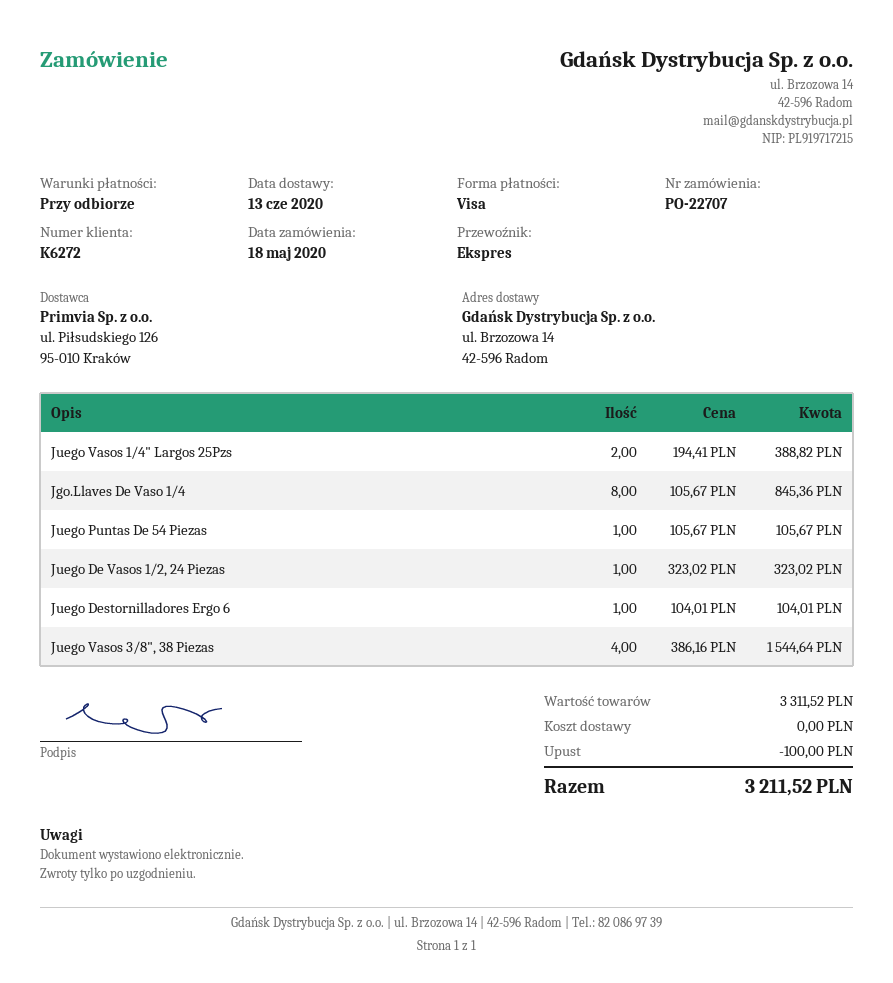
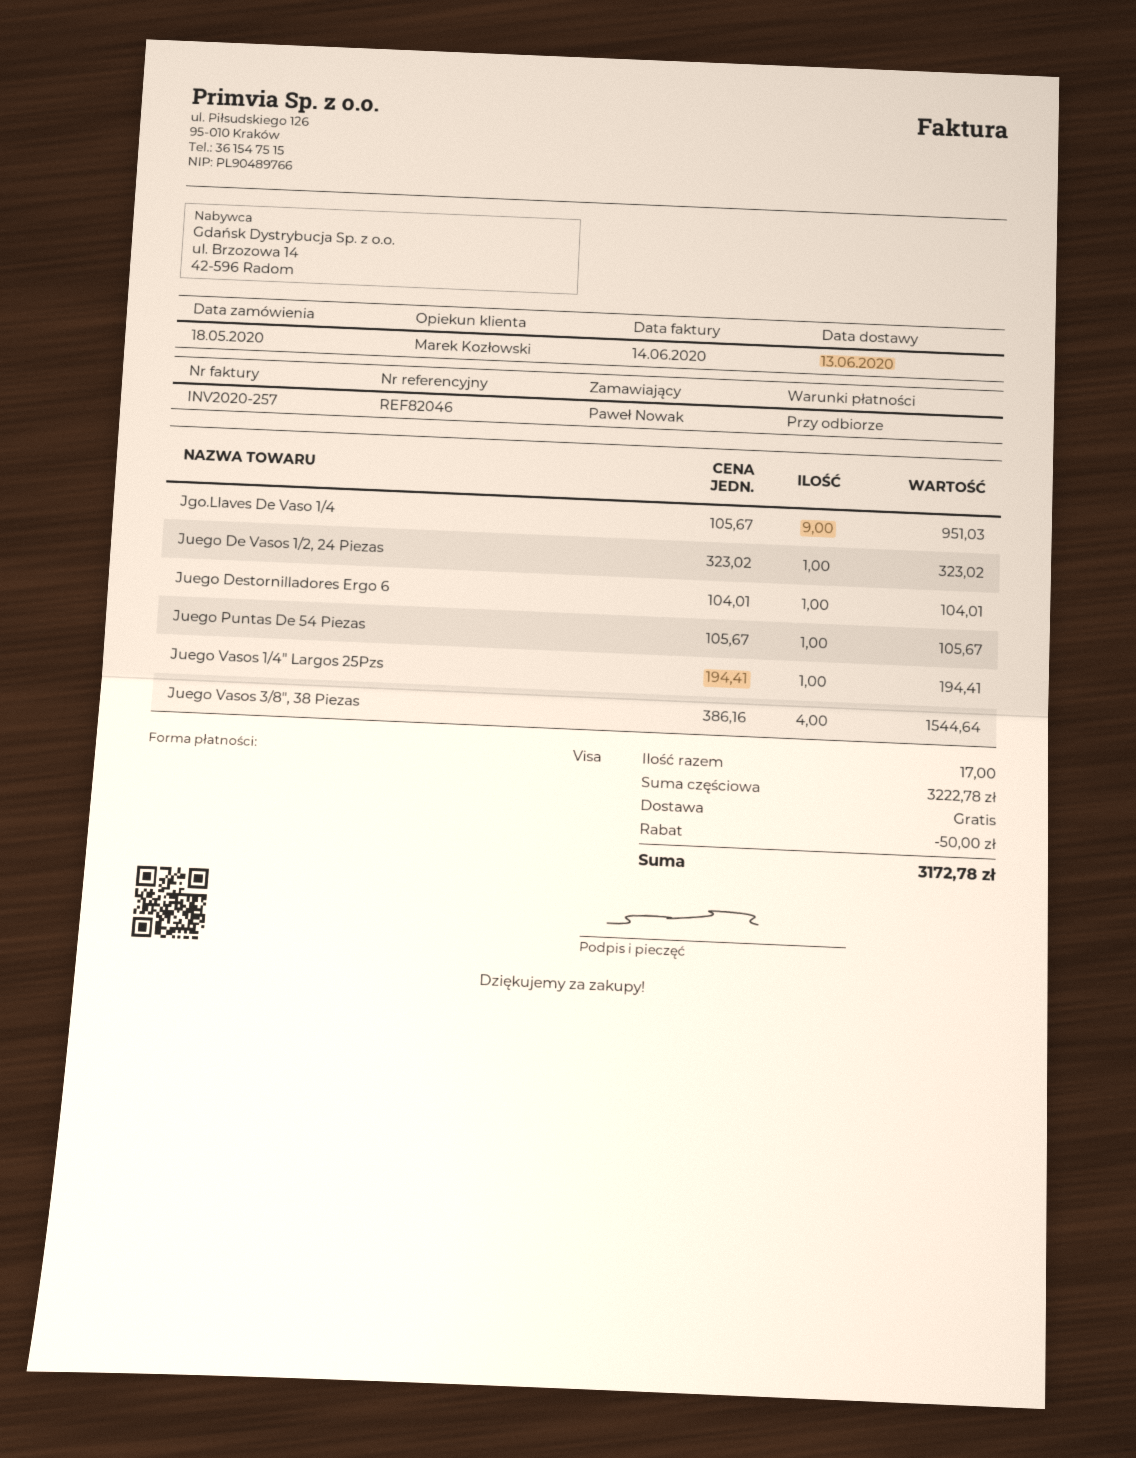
Juego Vasos 1/4" Largos 25Pzs: 2 x 194.41 = 388.82 -> 1 x 194.41 = 194.41
Jgo.Llaves De Vaso 1/4: 8 x 105.67 = 845.36 -> 9 x 105.67 = 951.03
subtotal: 3311.52 -> 3222.78
discount: 100.00 -> 50.00
total: 3211.52 -> 3172.78

